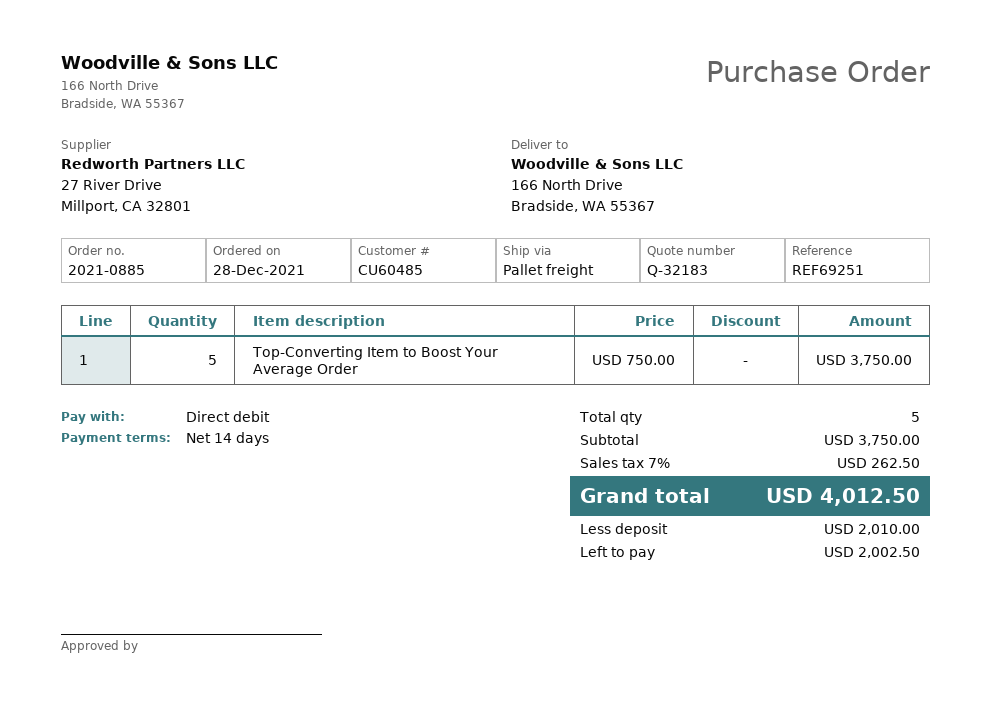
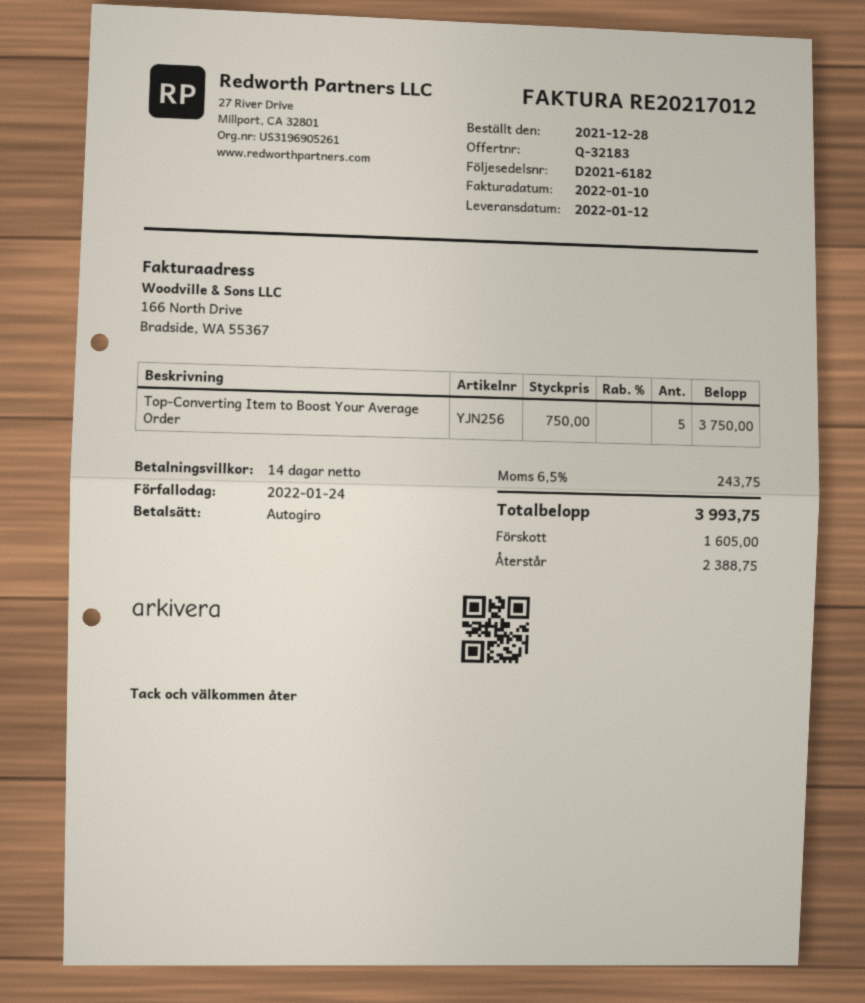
tax: 7% = 262.50 -> 6.5% = 243.75
total: 4012.50 -> 3993.75
deposit: 2010.00 -> 1605.00
balance: 2002.50 -> 2388.75

